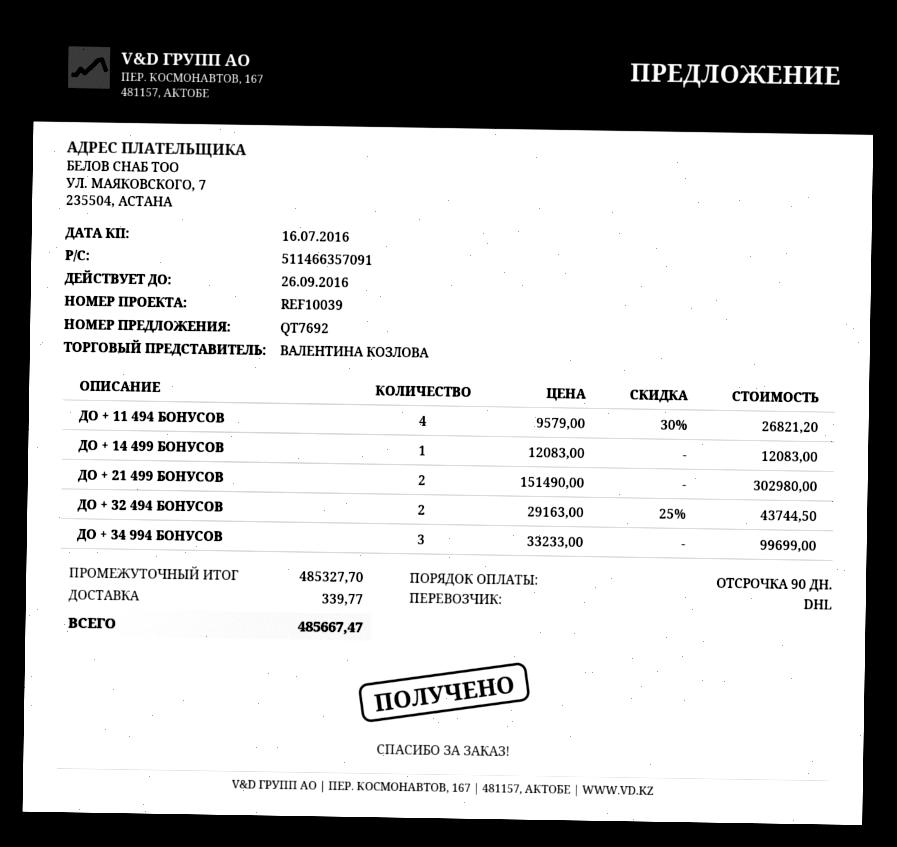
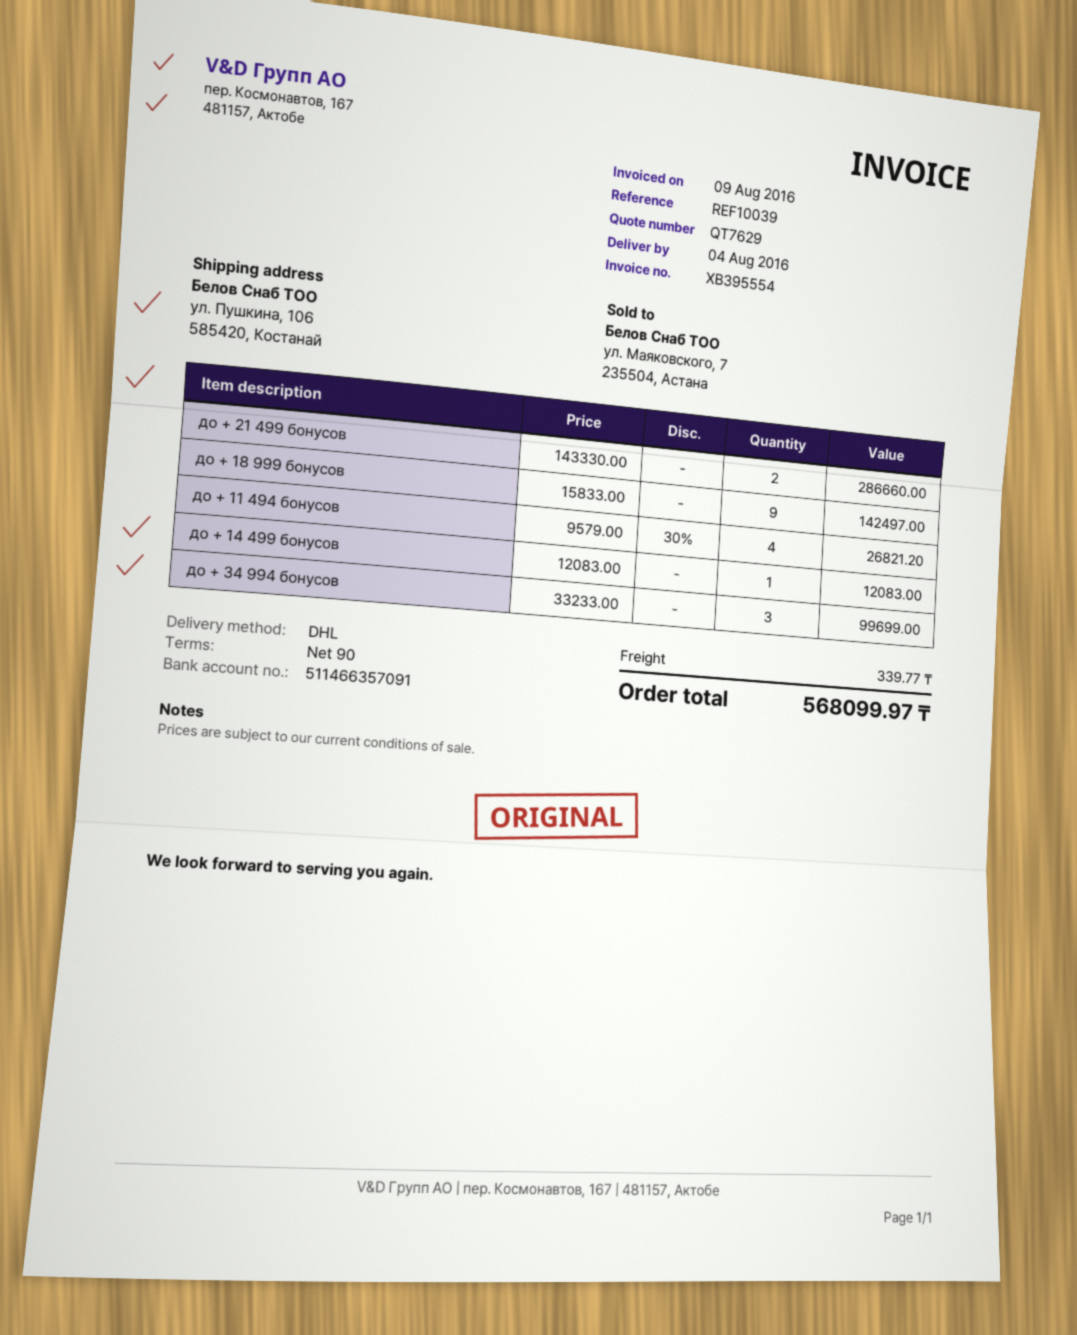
quote number: QT7692 -> QT7629
ДО + 21 499 БОНУСОВ: 2 x 151490.00 = 302980.00 -> 2 x 143330.00 = 286660.00
ДО + 32 494 БОНУСОВ: 2 x 29163.00 - 25% = 43744.50 -> none
до + 18 999 бонусов: none -> 9 x 15833.00 = 142497.00
total: 485667.47 -> 568099.97

